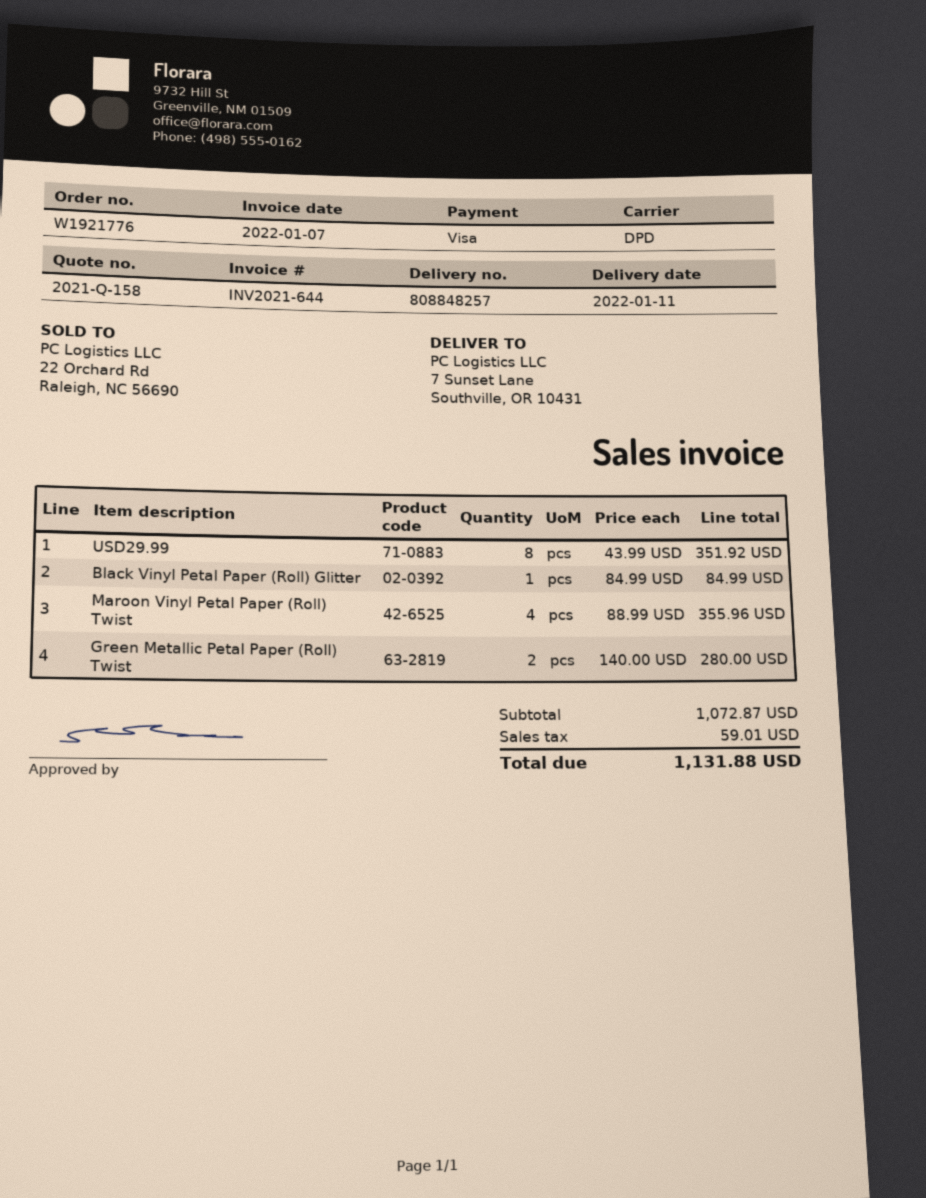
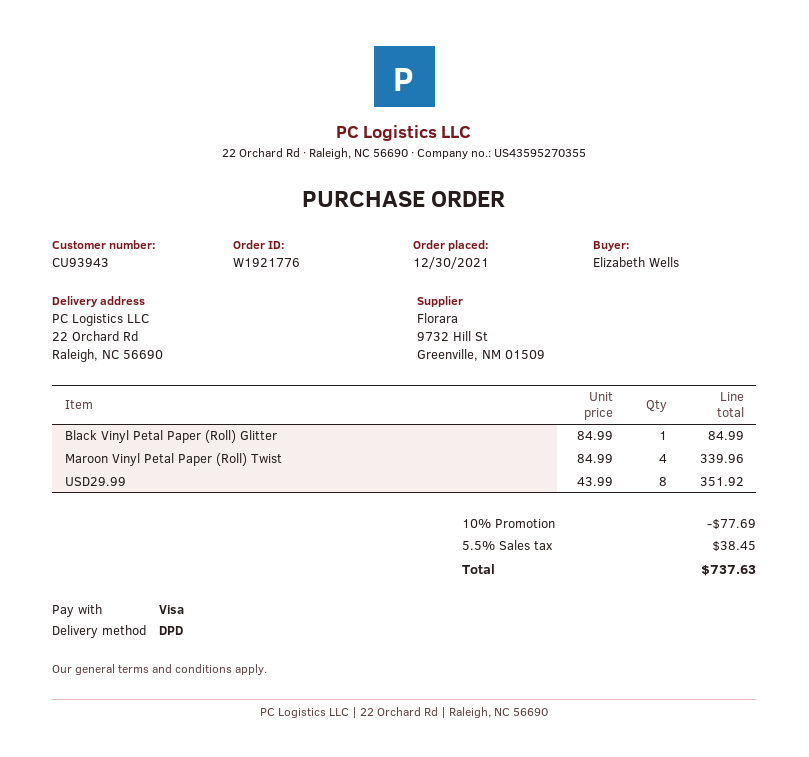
ship to: 7 Sunset Lane, Southville, OR 10431 -> 22 Orchard Rd, Raleigh, NC 56690
Maroon Vinyl Petal Paper (Roll) Twist: 4 x 88.99 = 355.96 -> 4 x 84.99 = 339.96
Green Metallic Petal Paper (Roll) Twist: 2 x 140.00 = 280.00 -> none
discount: none -> 10% = 77.69
tax: 59.01 -> 38.45
total: 1131.88 -> 737.63

